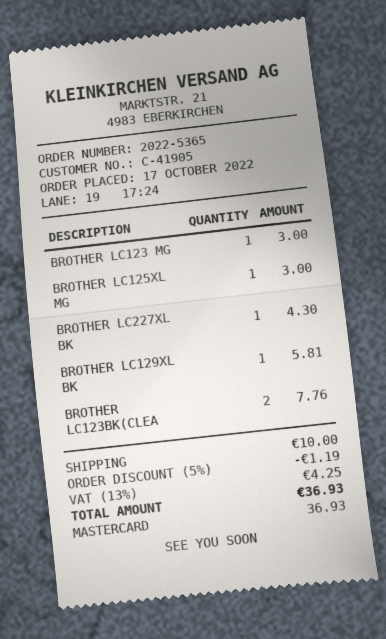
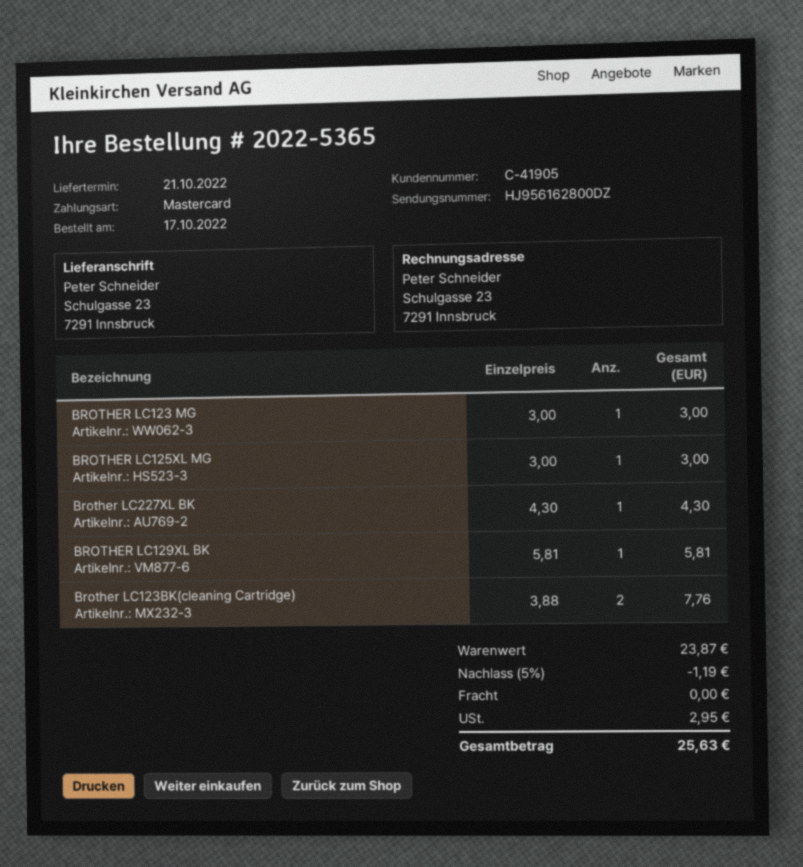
shipping: 10.00 -> 0.00
tax: 4.25 -> 2.95
total: 36.93 -> 25.63

